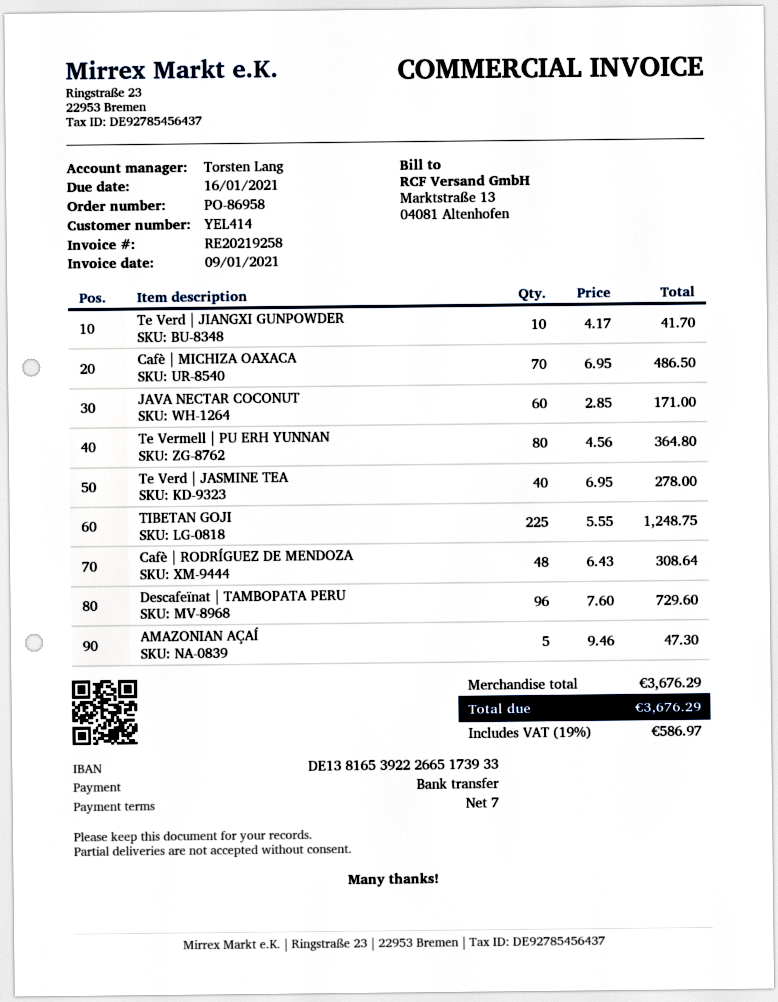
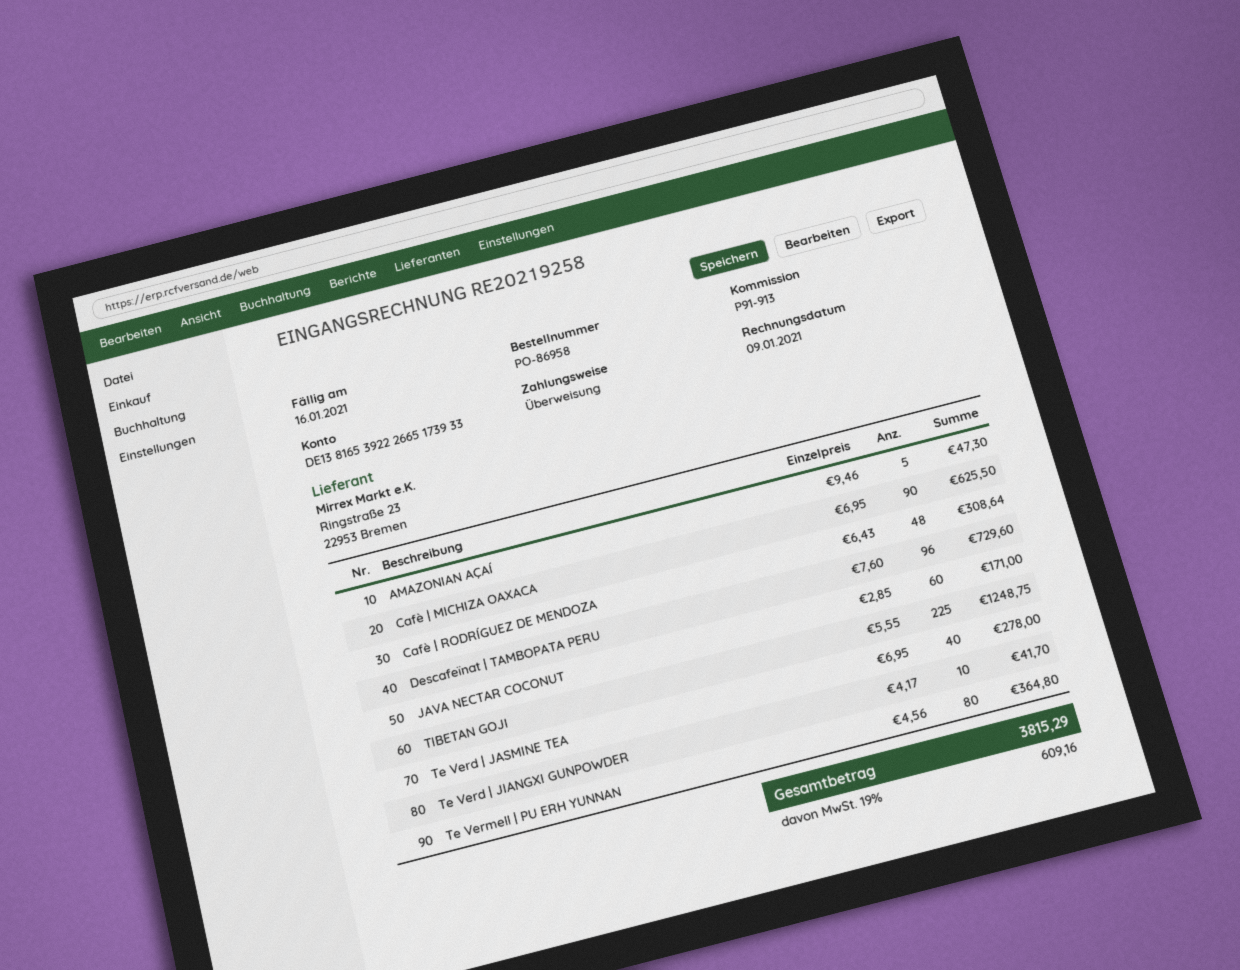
Cafè | MICHIZA OAXACA: 70 x 6.95 = 486.50 -> 90 x 6.95 = 625.50
tax: 19% = 586.97 -> 19% = 609.16
total: 3676.29 -> 3815.29

